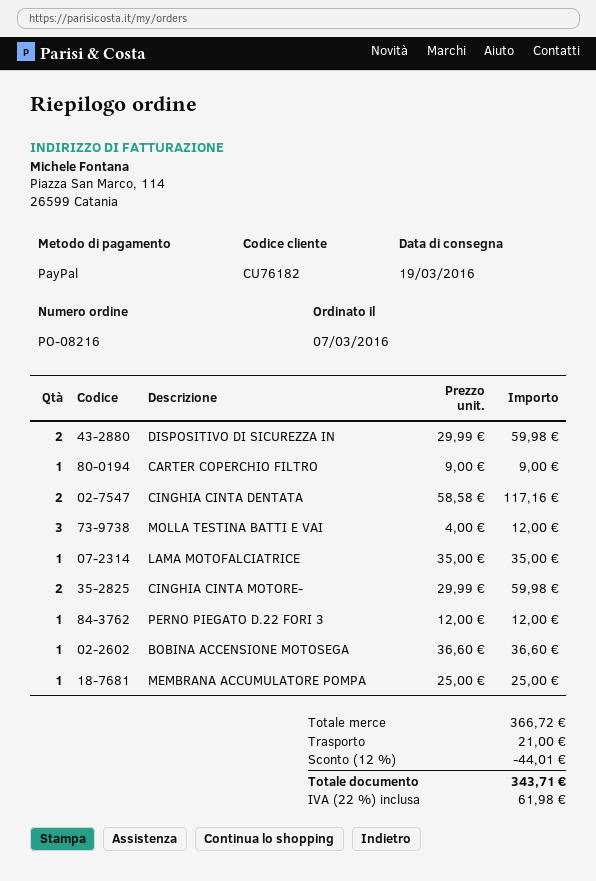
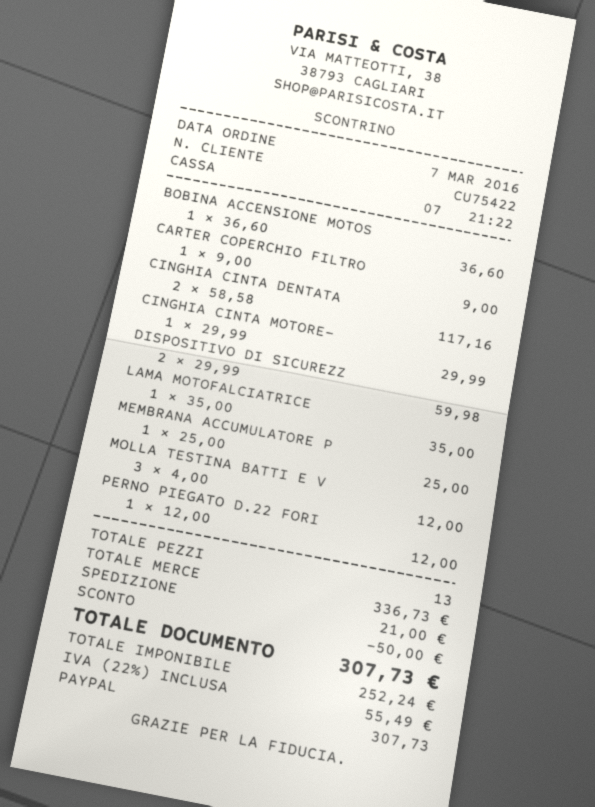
customer number: CU76182 -> CU75422
CINGHIA CINTA MOTORE-: 2 x 29.99 = 59.98 -> 1 x 29.99 = 29.99
subtotal: 366.72 -> 336.73
discount: 44.01 -> 50.00
tax: 22% = 61.98 -> 22% = 55.49
total: 343.71 -> 307.73

